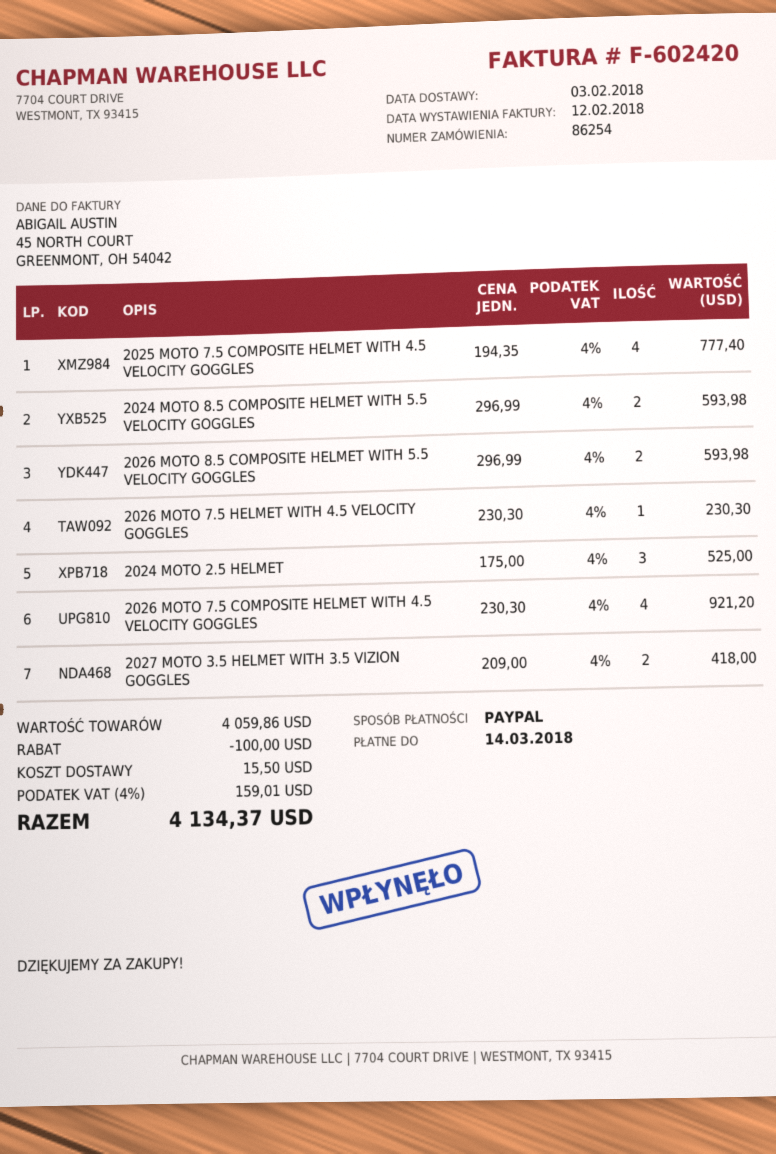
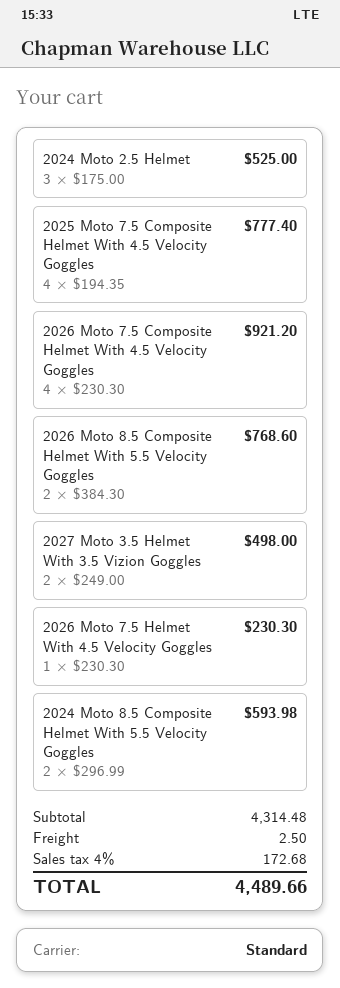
2026 MOTO 8.5 COMPOSITE HELMET WITH 5.5 VELOCITY GOGGLES: 2 x 296.99 = 593.98 -> 2 x 384.30 = 768.60
2027 MOTO 3.5 HELMET WITH 3.5 VIZION GOGGLES: 2 x 209.00 = 418.00 -> 2 x 249.00 = 498.00
subtotal: 4059.86 -> 4314.48
discount: 100.00 -> none
shipping: 15.50 -> 2.50
tax: 4% = 159.01 -> 4% = 172.68
total: 4134.37 -> 4489.66

